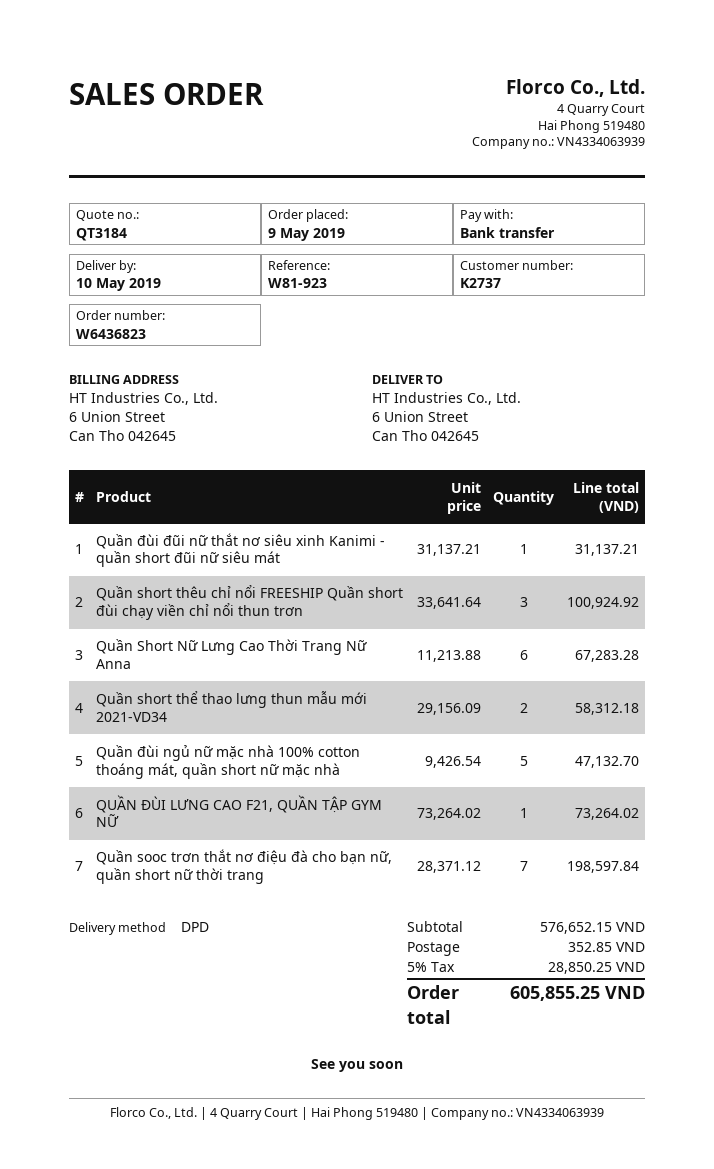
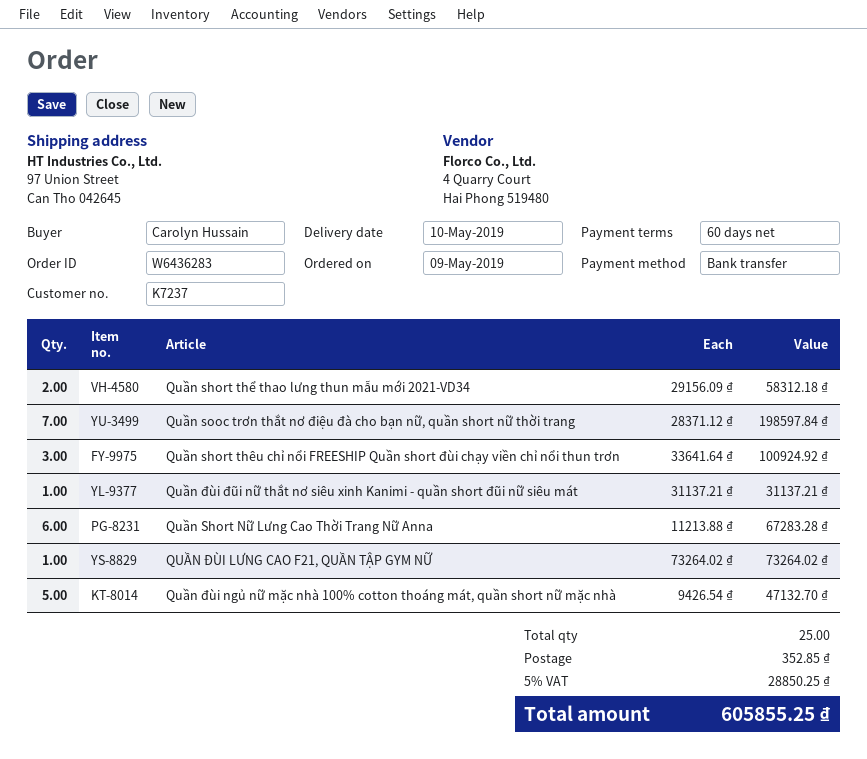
order number: W6436823 -> W6436283
customer number: K2737 -> K7237
ship to: 6 Union Street, Can Tho 042645 -> 97 Union Street, Can Tho 042645

